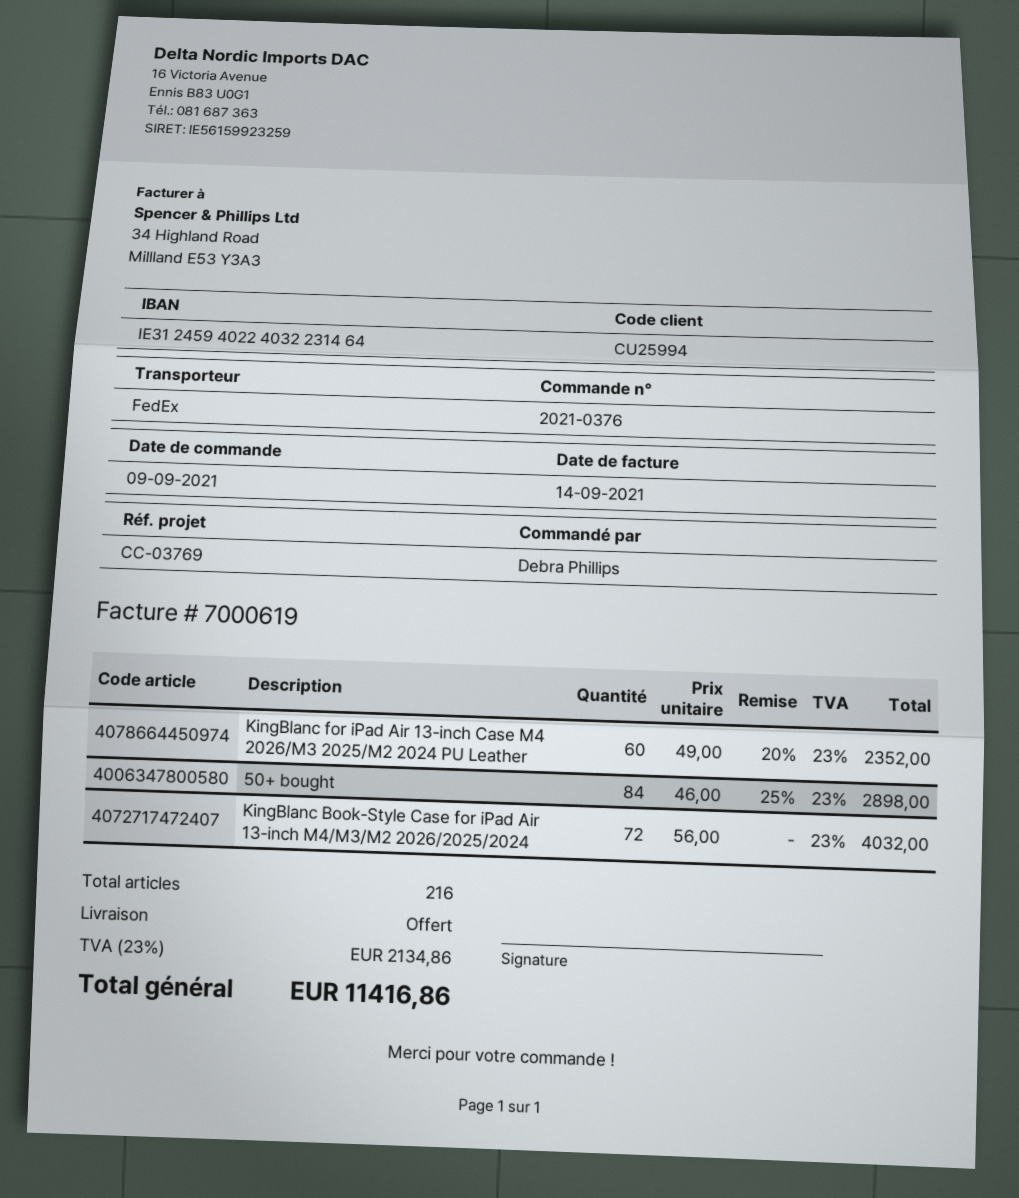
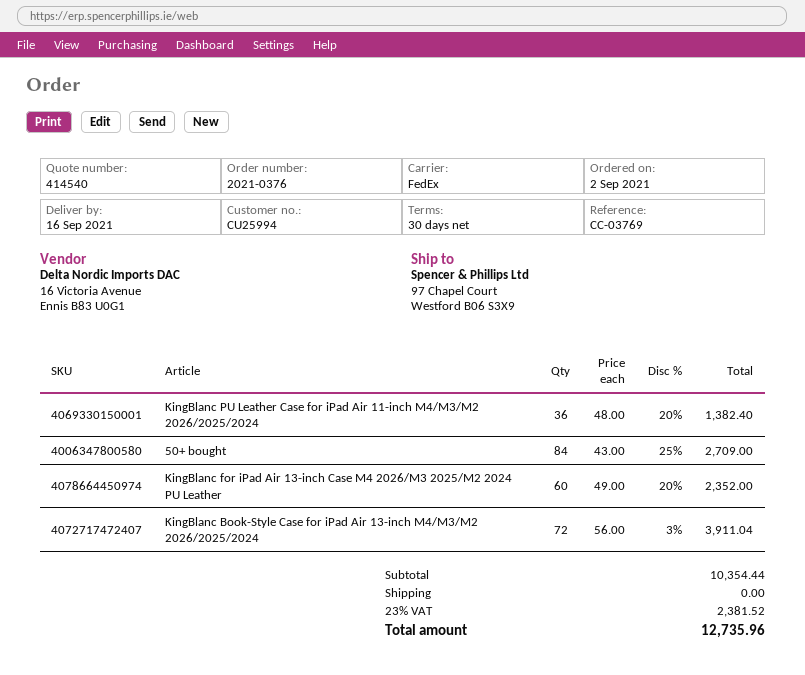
order date: 2021-09-09 -> 2021-09-02
50+ bought: 84 x 46.00 - 25% = 2898.00 -> 84 x 43.00 - 25% = 2709.00
KingBlanc Book-Style Case for iPad Air 13-inch M4/M3/M2 2026/2025/2024: 72 x 56.00 = 4032.00 -> 72 x 56.00 - 3% = 3911.04
KingBlanc PU Leather Case for iPad Air 11-inch M4/M3/M2 2026/2025/2024: none -> 36 x 48.00 - 20% = 1382.40
tax: 23% = 2134.86 -> 23% = 2381.52
total: 11416.86 -> 12735.96

